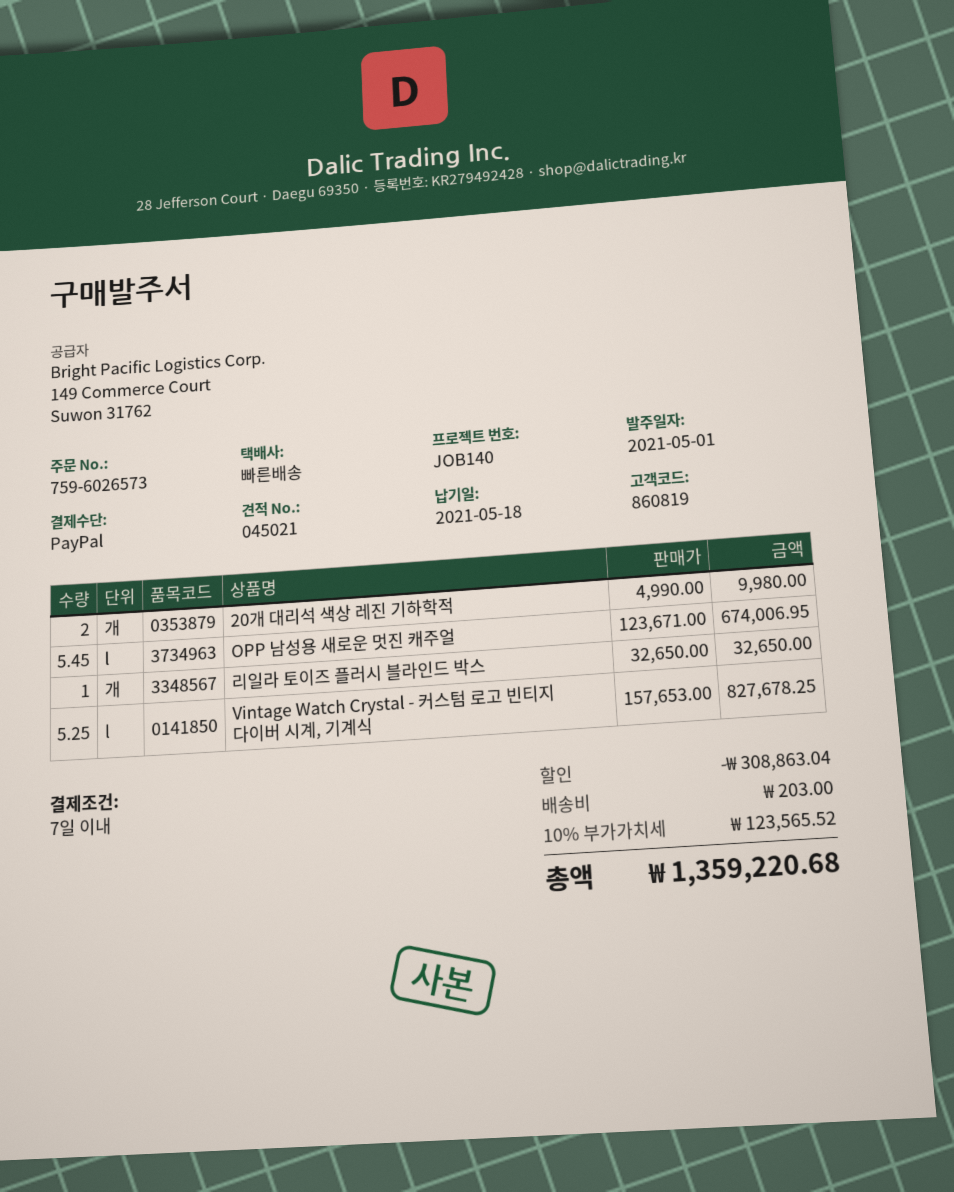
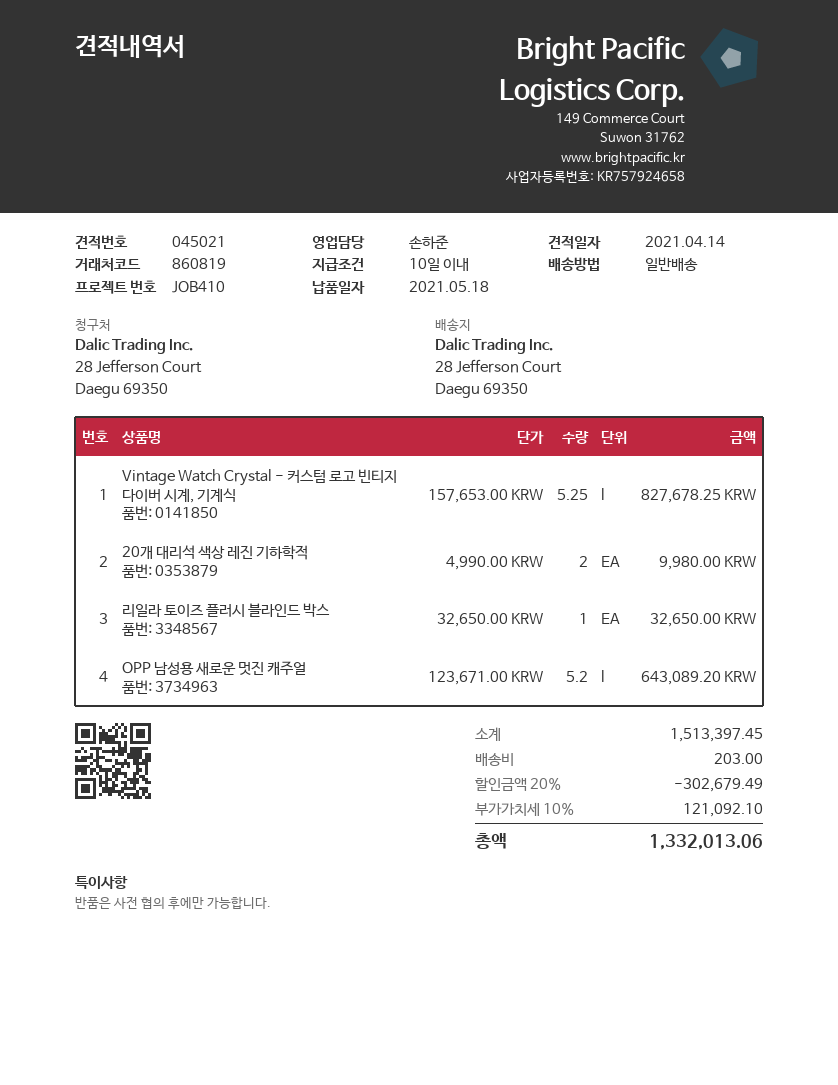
payment terms: 7 days -> 10 days
reference: JOB140 -> JOB410
shipping method: express -> standard
OPP 남성용 새로운 멋진 캐주얼: 5.45 x 123671.00 = 674006.95 -> 5.2 x 123671.00 = 643089.20
discount: 308863.04 -> 302679.49
tax: 10% = 123565.52 -> 10% = 121092.10
total: 1359220.68 -> 1332013.06

